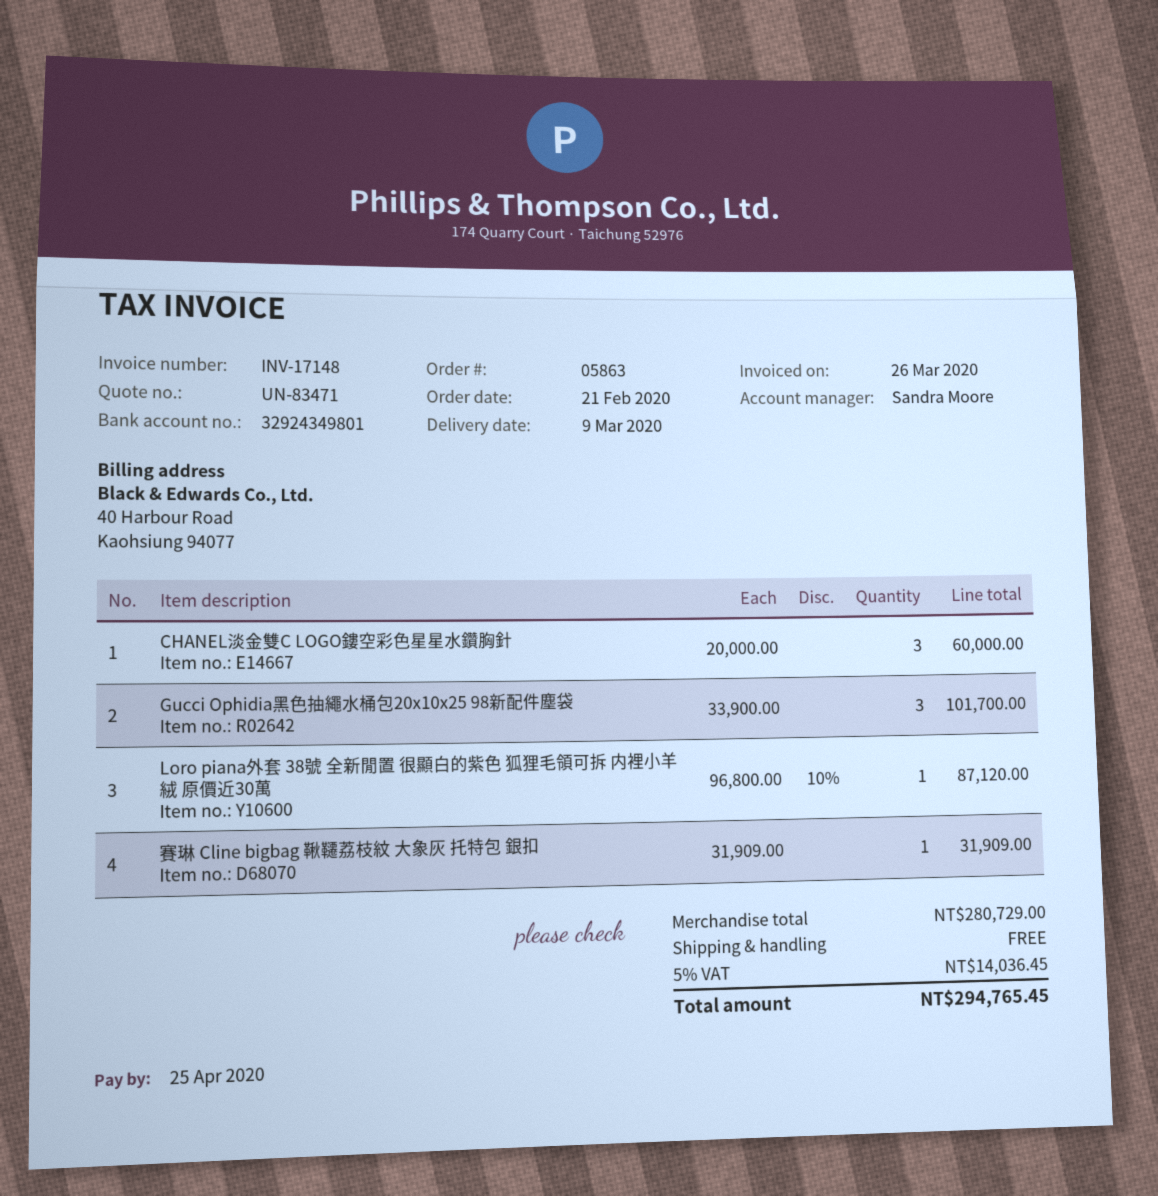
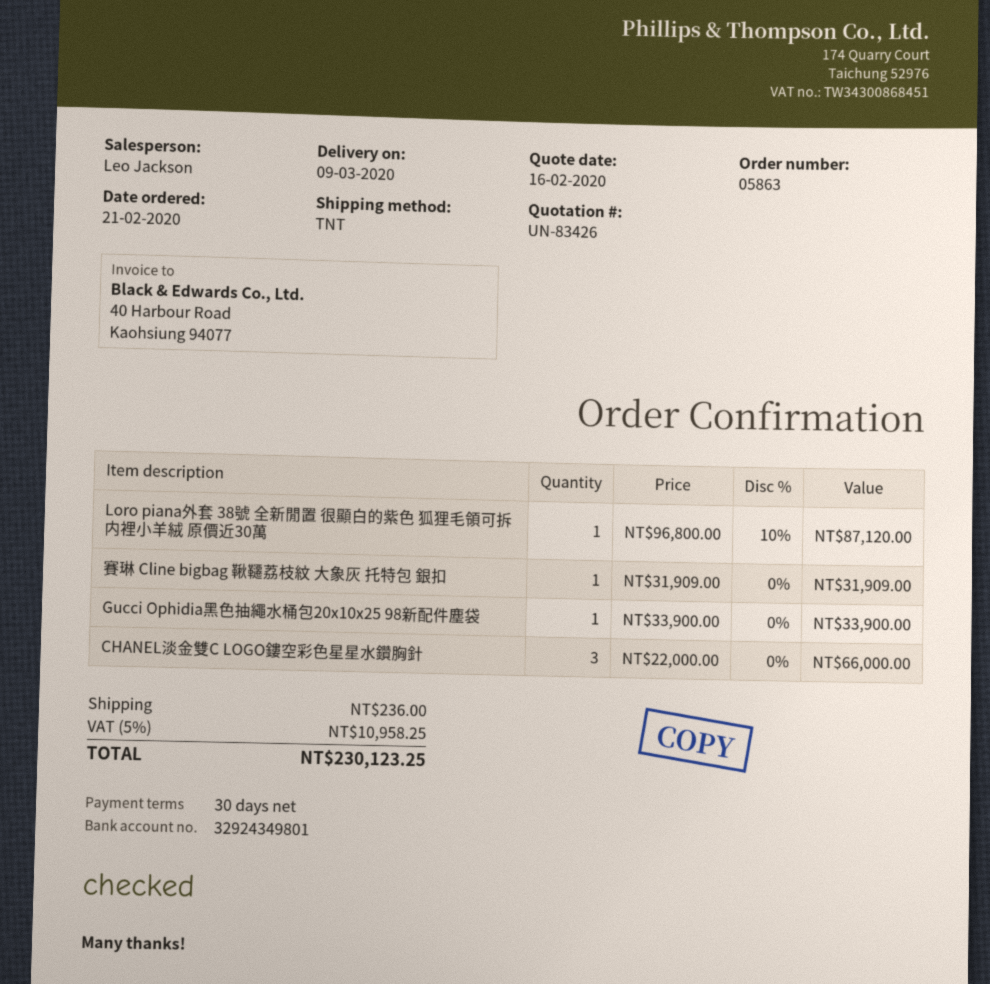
quote number: UN-83471 -> UN-83426
sales rep: Sandra Moore -> Leo Jackson
CHANEL淡金雙C LOGO鏤空彩色星星水鑽胸針: 3 x 20000.00 = 60000.00 -> 3 x 22000.00 = 66000.00
Gucci Ophidia黑色抽繩水桶包20x10x25 98新配件塵袋: 3 x 33900.00 = 101700.00 -> 1 x 33900.00 = 33900.00
shipping: 0.00 -> 236.00
tax: 5% = 14036.45 -> 5% = 10958.25
total: 294765.45 -> 230123.25

